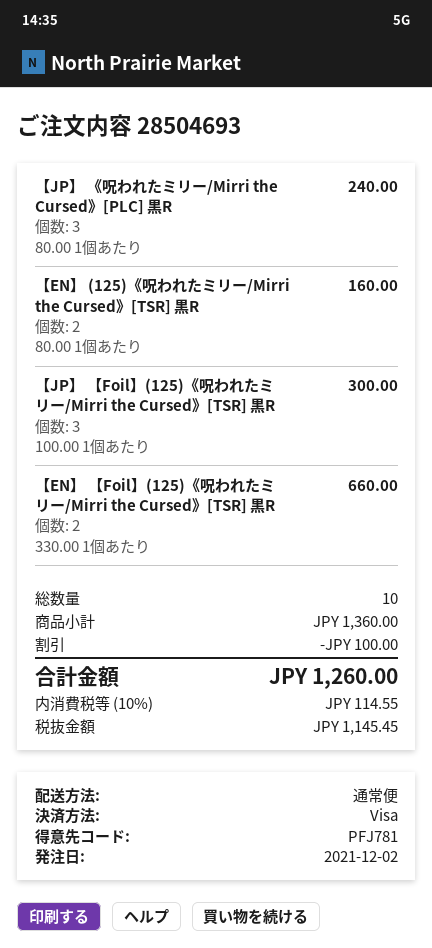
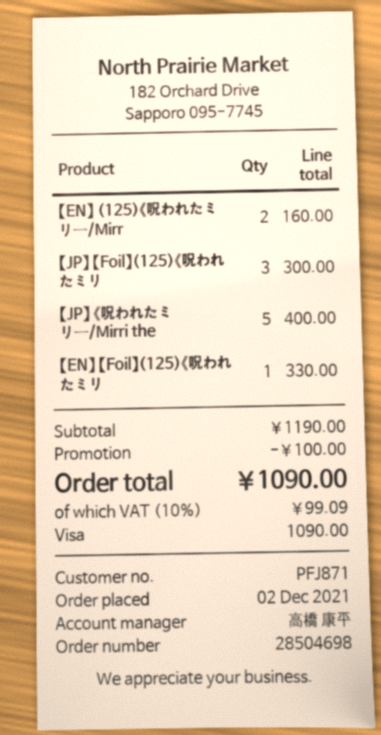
order number: 28504693 -> 28504698
customer number: PFJ781 -> PFJ871
【JP】 《呪われたミリー/Mirri the Cursed》[PLC] 黒R: 3 for 240.00 -> 5 for 400.00
【EN】 【Foil】(125)《呪われたミリー/Mirri the Cursed》[TSR] 黒R: 2 for 660.00 -> 1 for 330.00
subtotal: 1360.00 -> 1190.00
tax: 10% = 114.55 -> 10% = 99.09
total: 1260.00 -> 1090.00

